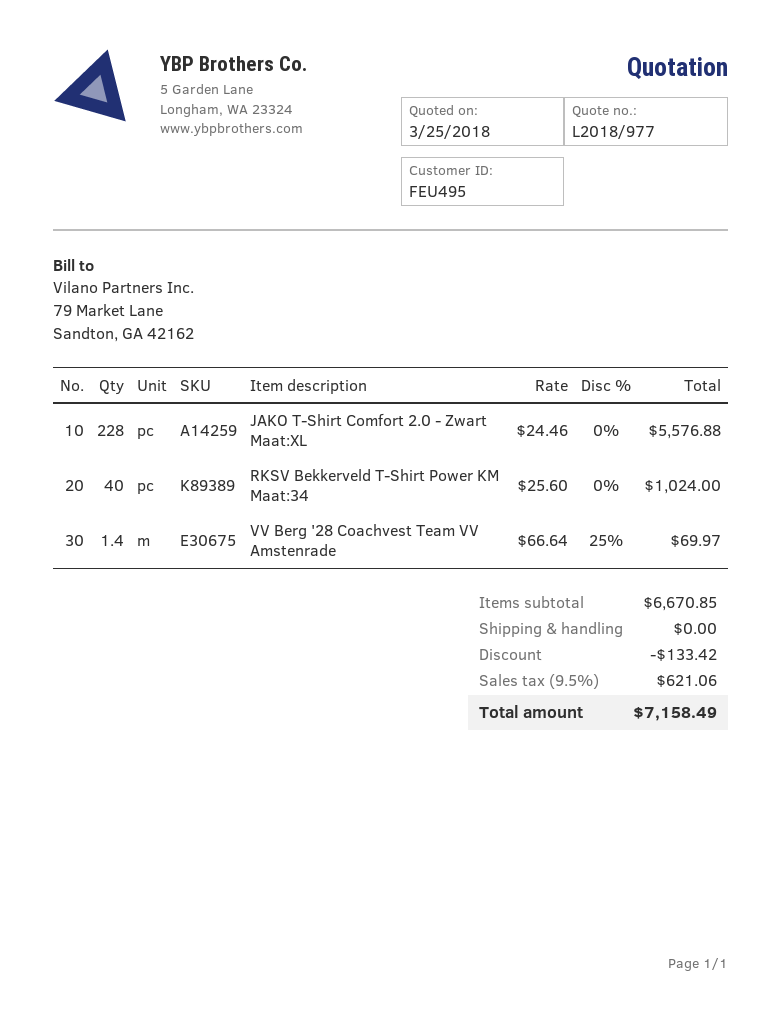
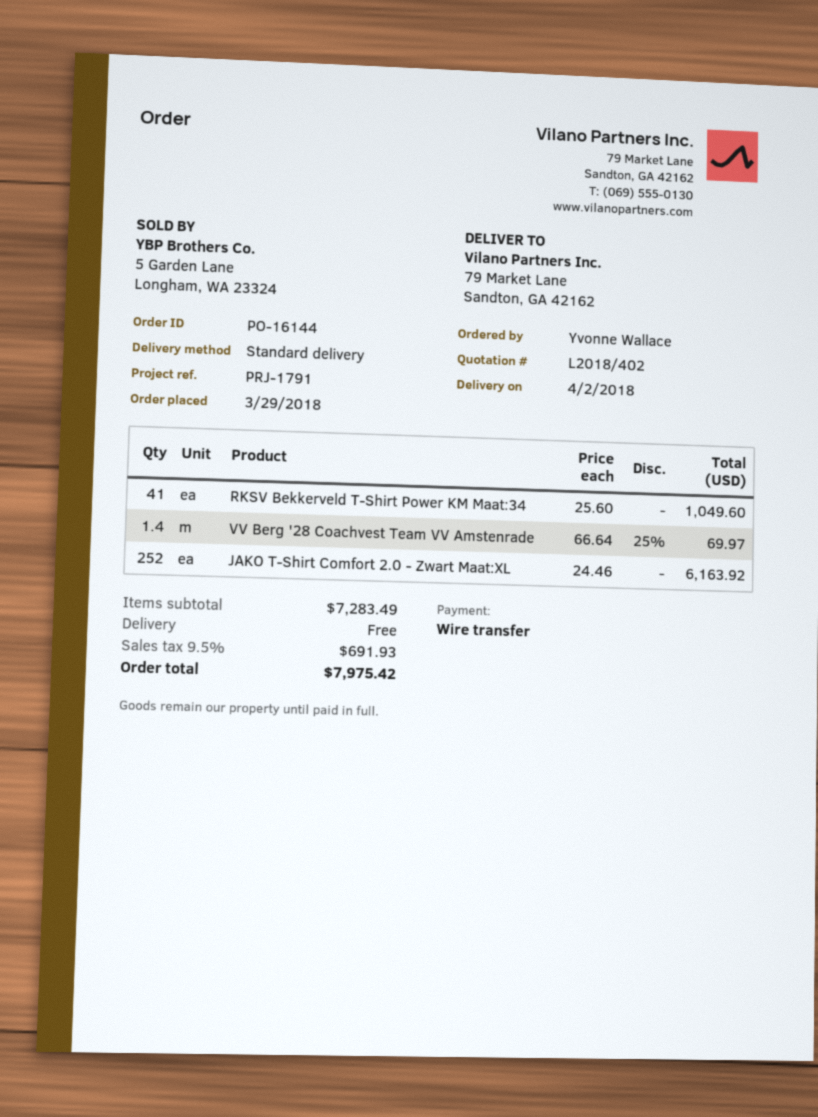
quote number: L2018/977 -> L2018/402
JAKO T-Shirt Comfort 2.0 - Zwart Maat:XL: 228 x 24.46 = 5576.88 -> 252 x 24.46 = 6163.92
RKSV Bekkerveld T-Shirt Power KM Maat:34: 40 x 25.60 = 1024.00 -> 41 x 25.60 = 1049.60
subtotal: 6670.85 -> 7283.49
discount: 133.42 -> none
tax: 9.5% = 621.06 -> 9.5% = 691.93
total: 7158.49 -> 7975.42

